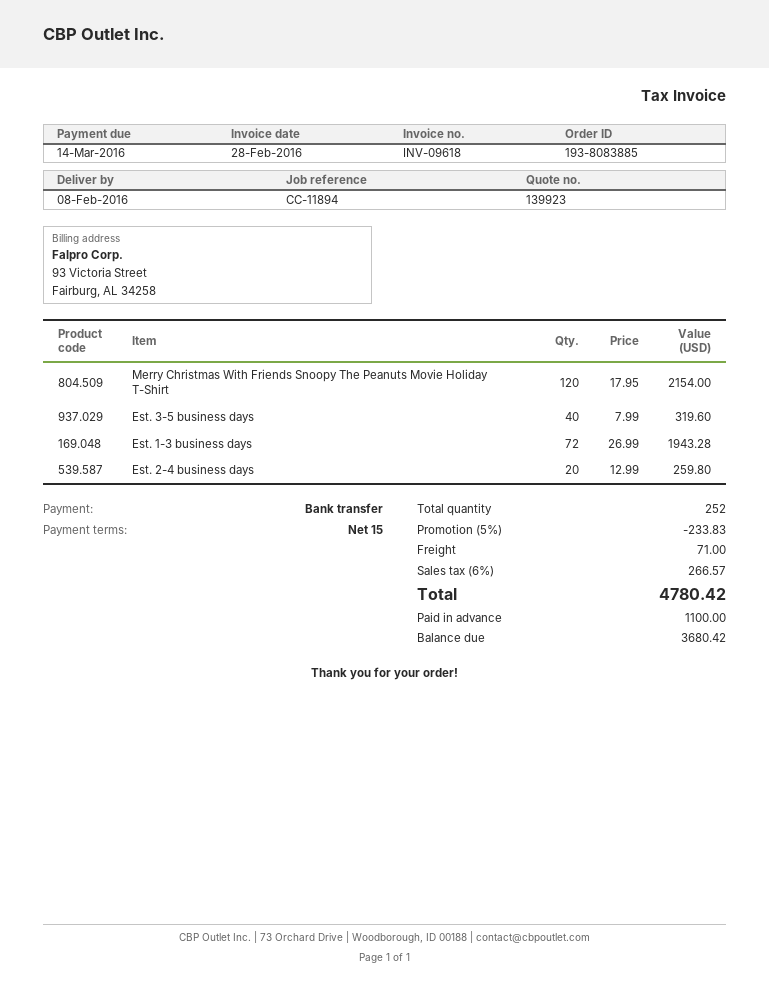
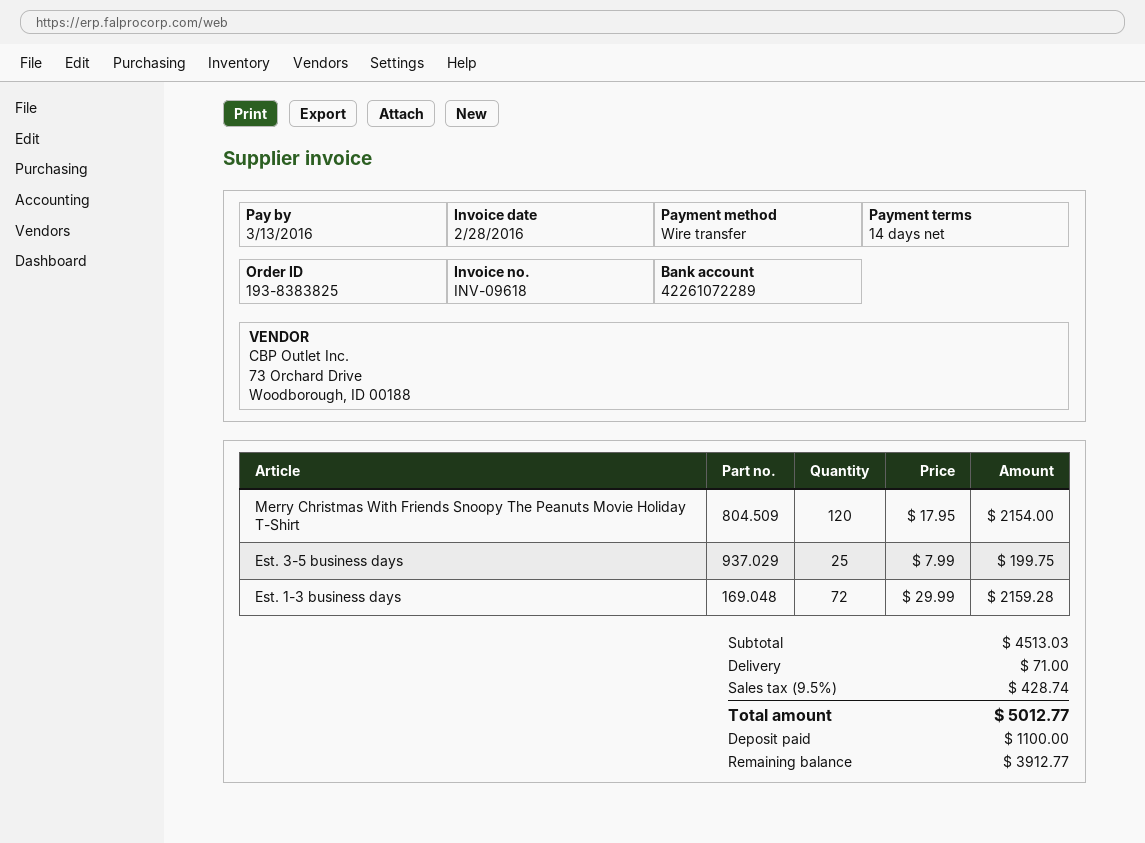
order number: 193-8083885 -> 193-8383825
payment terms: 15 days -> 14 days
due date: 2016-03-14 -> 2016-03-13
Est. 3-5 business days: 40 x 7.99 = 319.60 -> 25 x 7.99 = 199.75
Est. 1-3 business days: 72 x 26.99 = 1943.28 -> 72 x 29.99 = 2159.28
Est. 2-4 business days: 20 x 12.99 = 259.80 -> none
discount: 5% = 233.83 -> none
tax: 6% = 266.57 -> 9.5% = 428.74
total: 4780.42 -> 5012.77
balance: 3680.42 -> 3912.77

